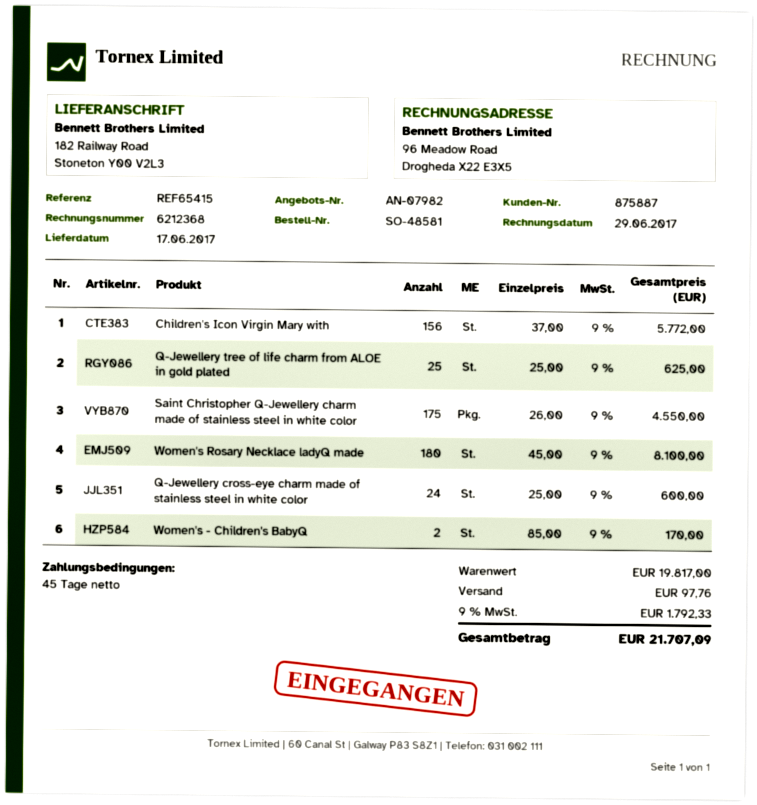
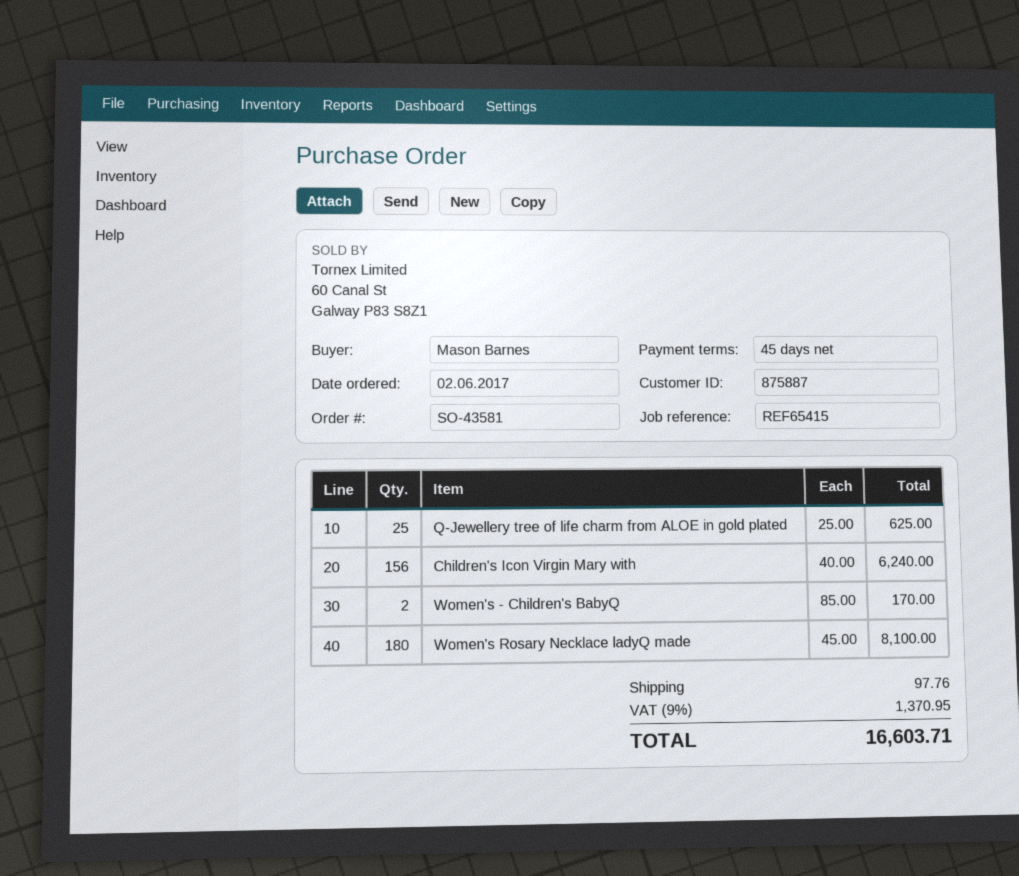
order number: SO-48581 -> SO-43581
Children's Icon Virgin Mary with: 156 x 37.00 = 5772.00 -> 156 x 40.00 = 6240.00
Saint Christopher Q-Jewellery charm made of stainless steel in white color: 175 x 26.00 = 4550.00 -> none
Q-Jewellery cross-eye charm made of stainless steel in white color: 24 x 25.00 = 600.00 -> none
tax: 9% = 1792.33 -> 9% = 1370.95
total: 21707.09 -> 16603.71

